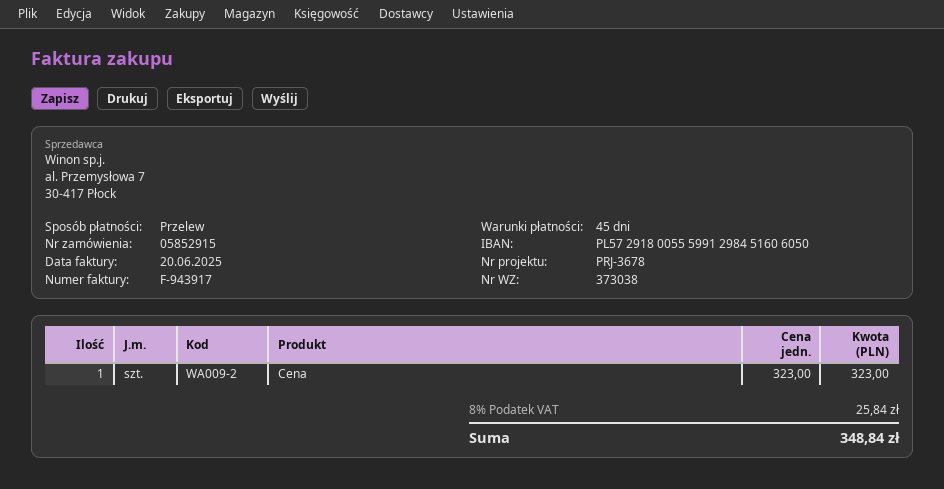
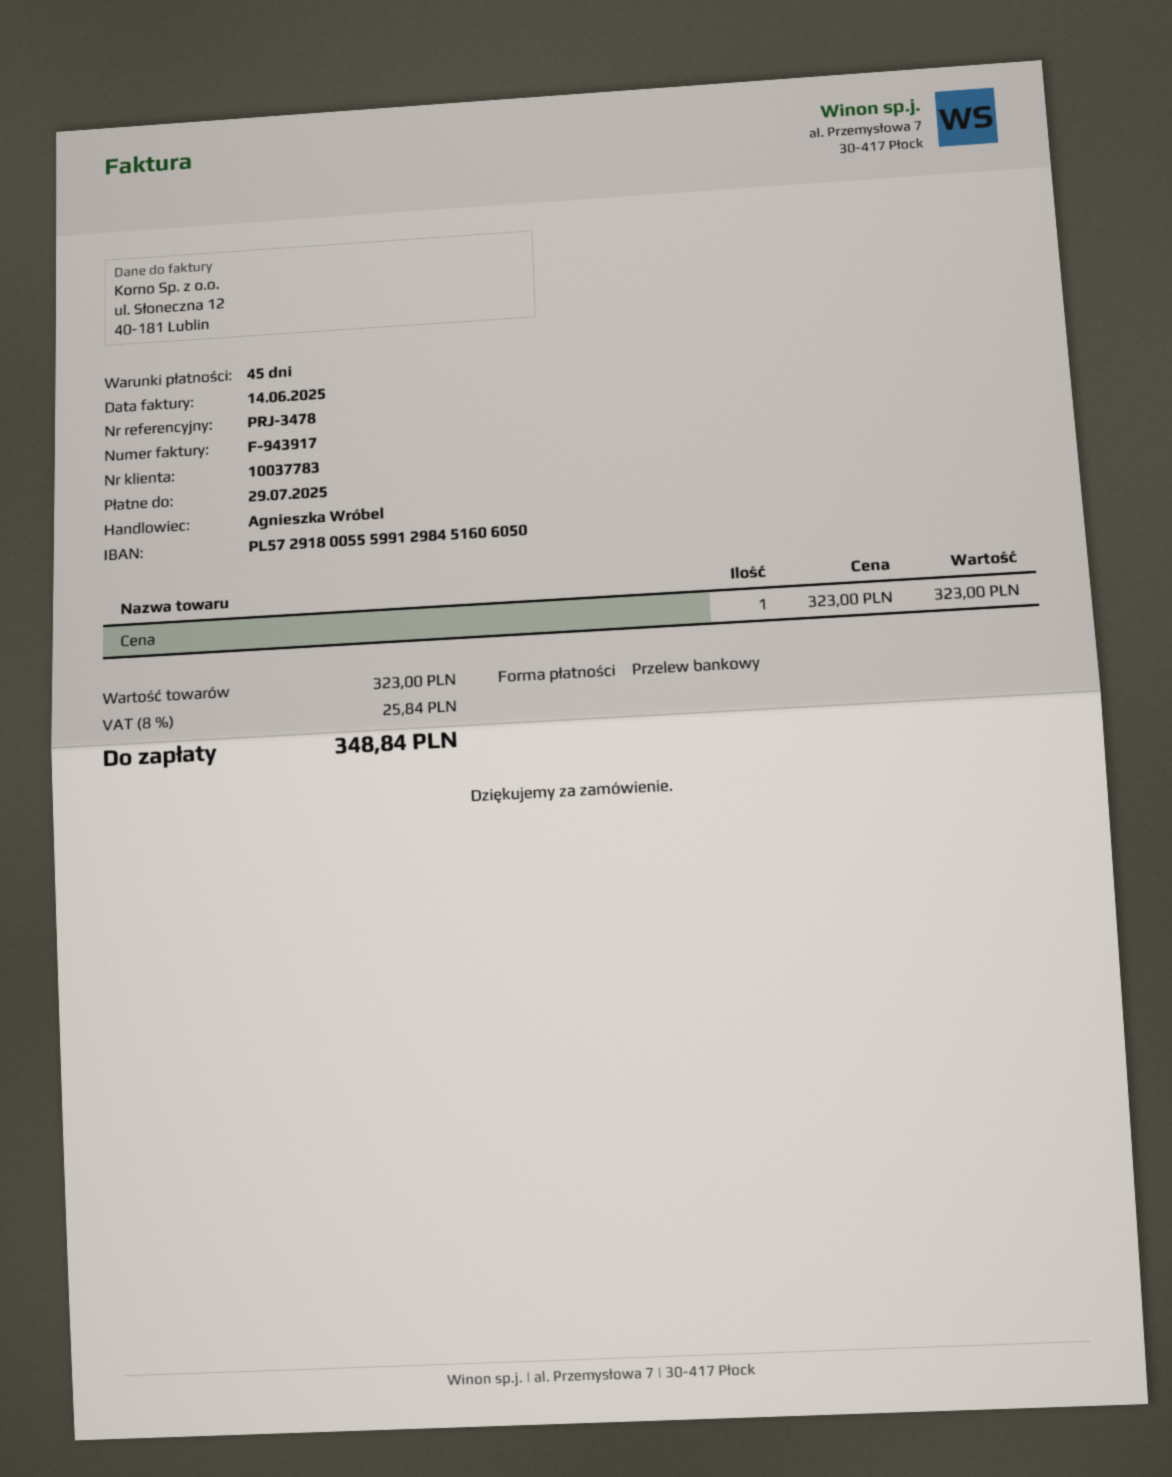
invoice date: 2025-06-20 -> 2025-06-14
reference: PRJ-3678 -> PRJ-3478

